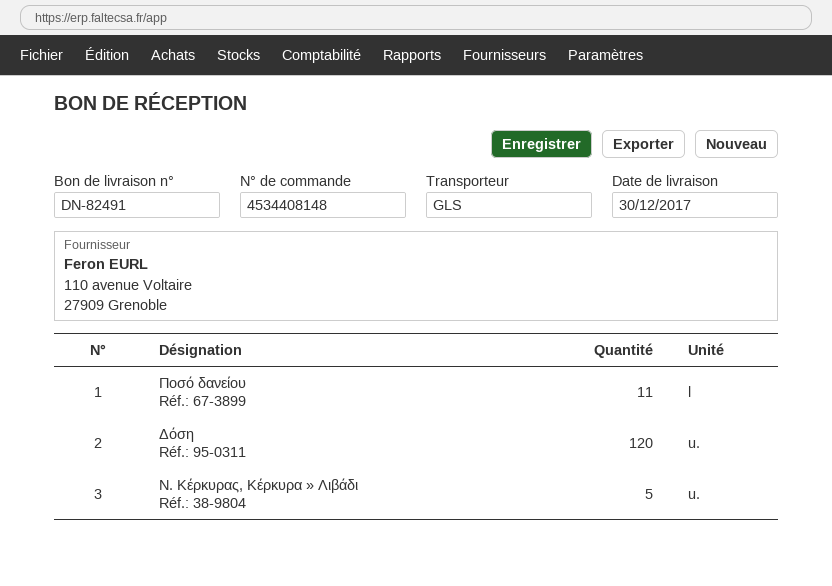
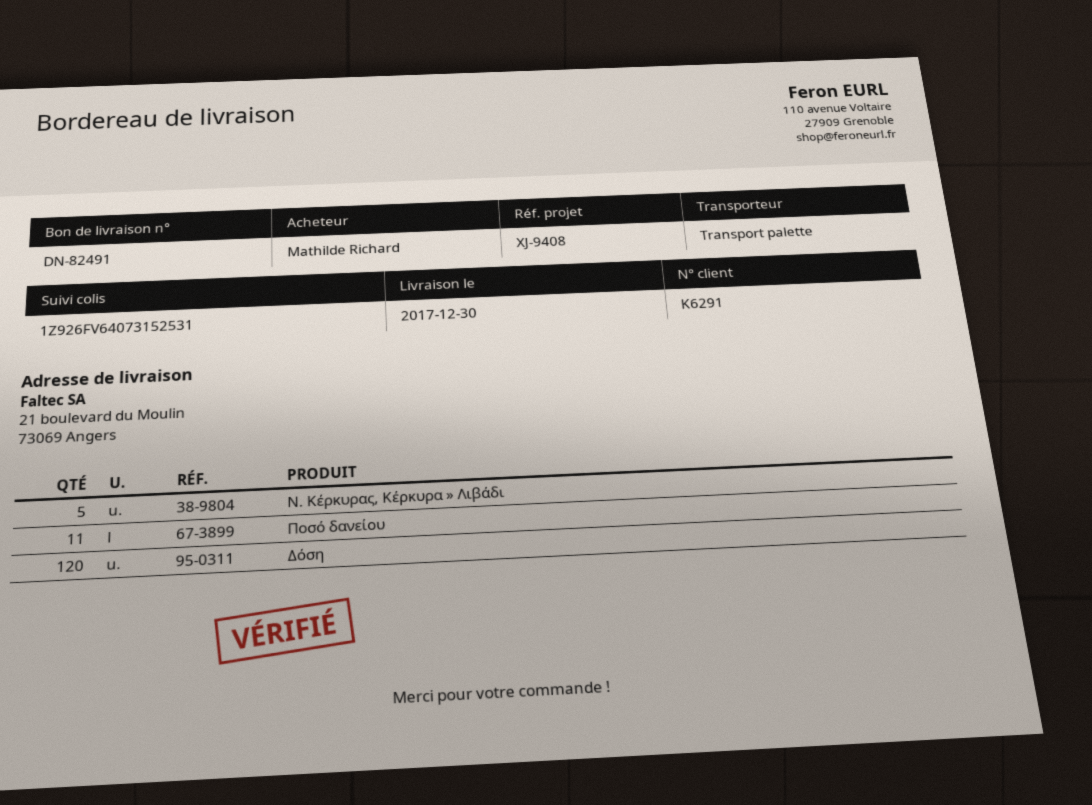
shipping method: GLS -> pallet freight

